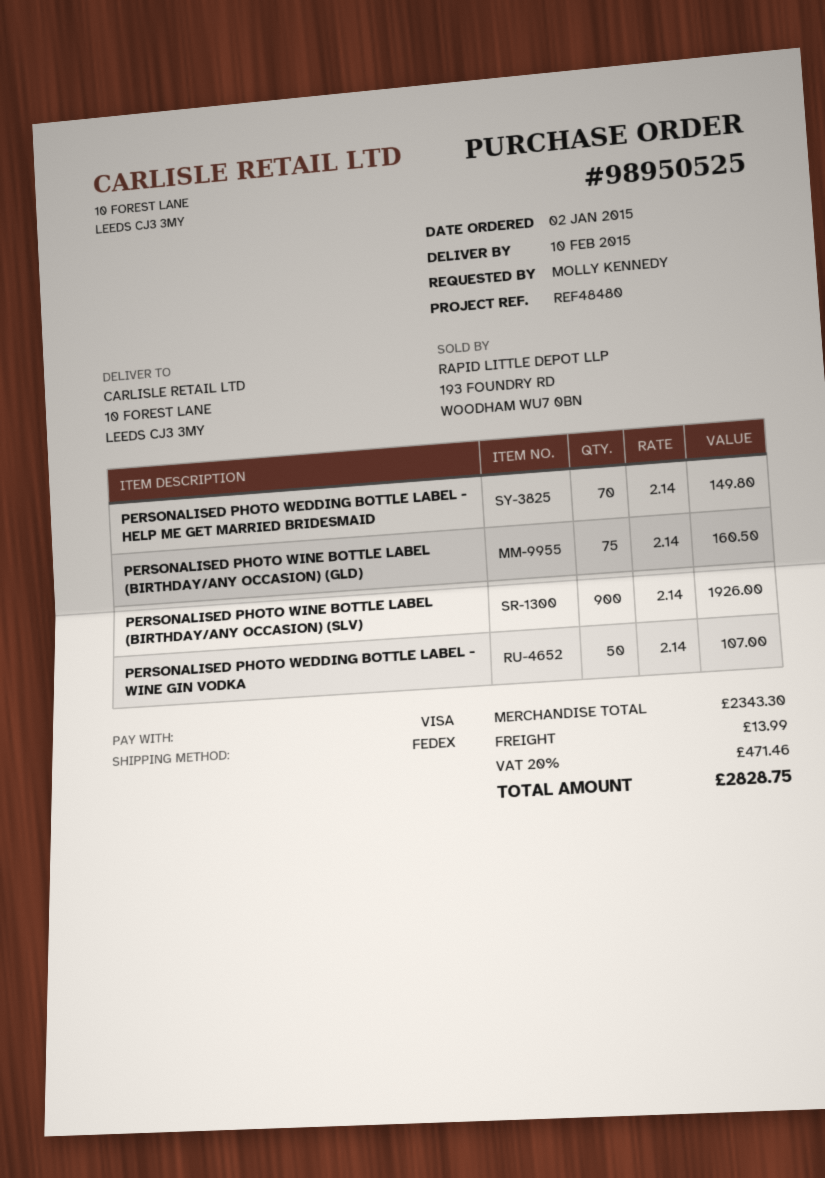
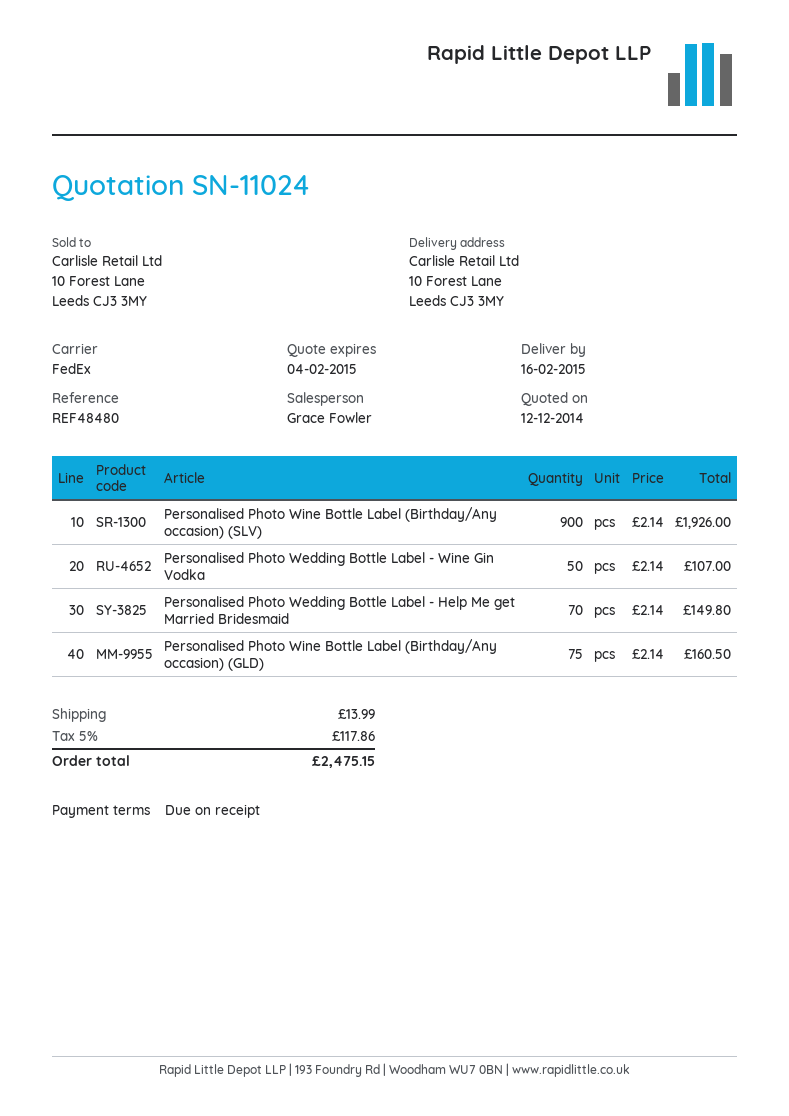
delivery date: 2015-02-10 -> 2015-02-16
tax: 20% = 471.46 -> 5% = 117.86
total: 2828.75 -> 2475.15

